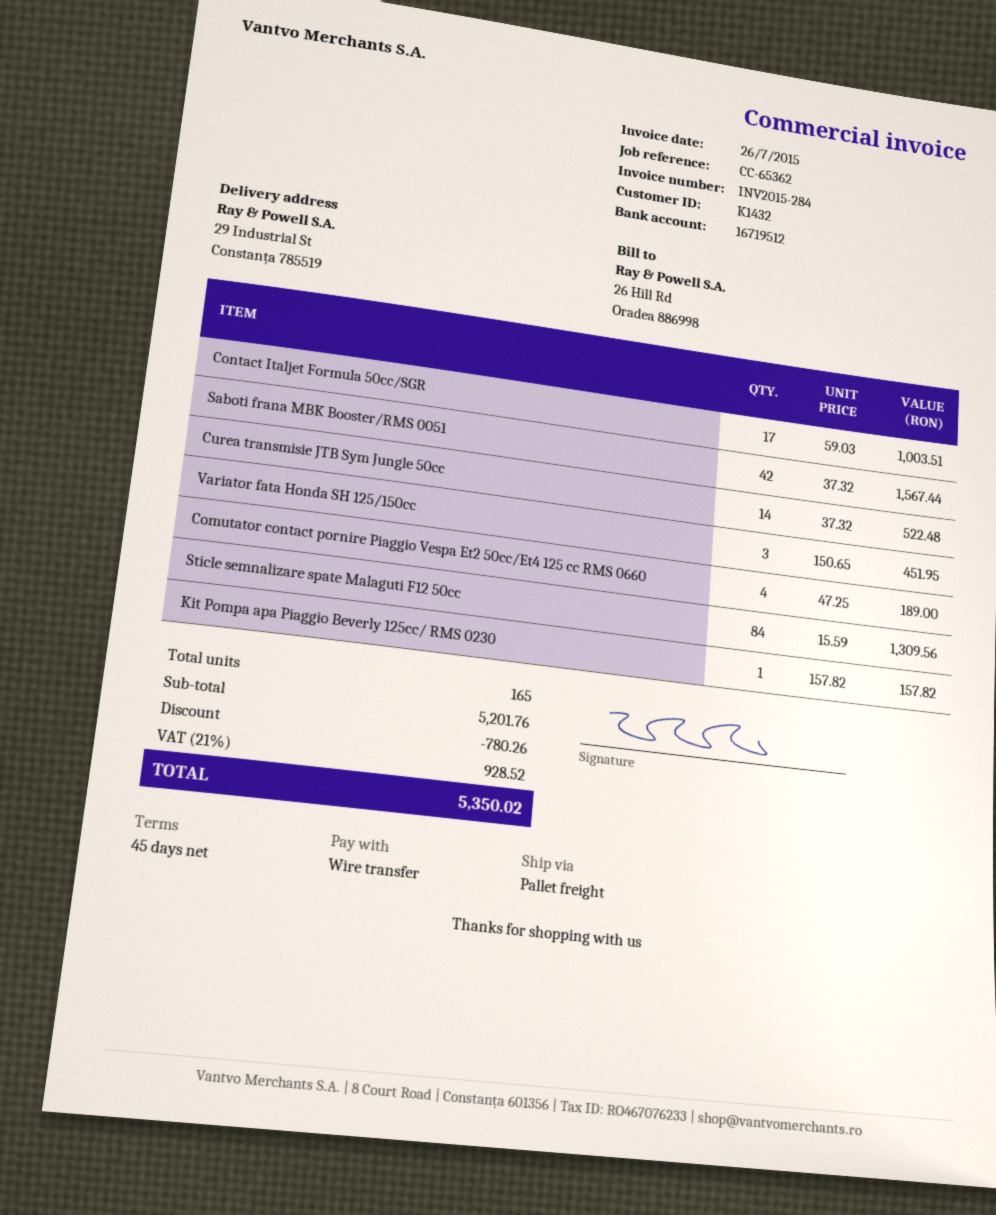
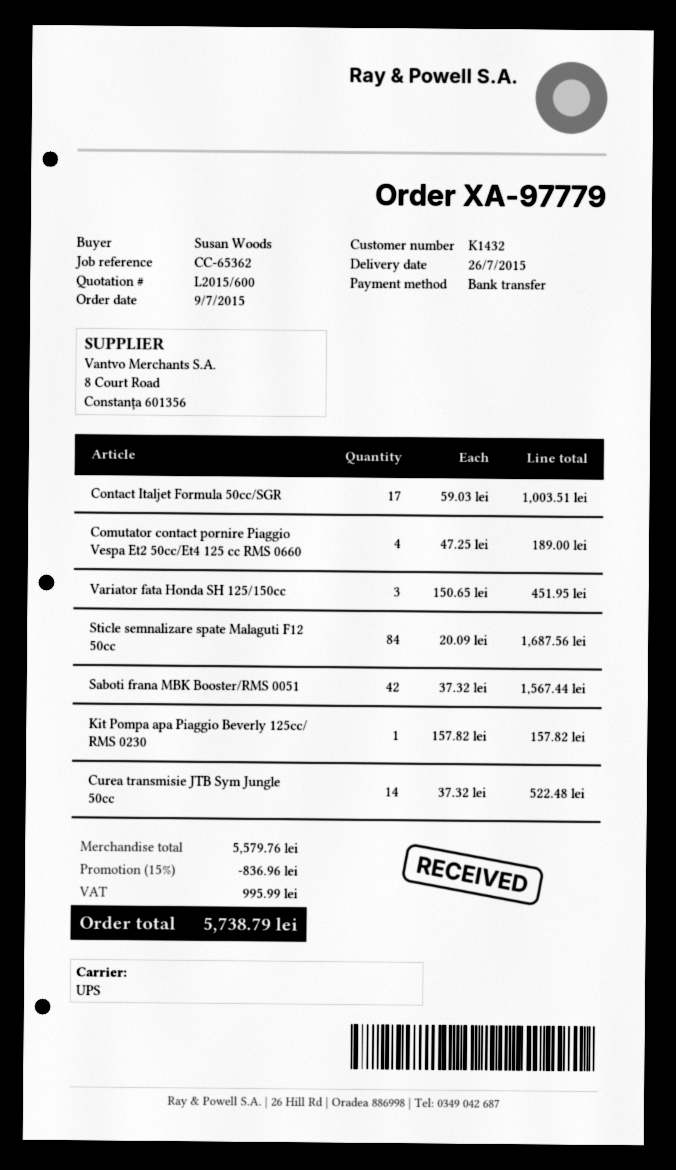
shipping method: pallet freight -> UPS
Sticle semnalizare spate Malaguti F12 50cc: 84 x 15.59 = 1309.56 -> 84 x 20.09 = 1687.56
subtotal: 5201.76 -> 5579.76
discount: 780.26 -> 836.96
tax: 928.52 -> 995.99
total: 5350.02 -> 5738.79

